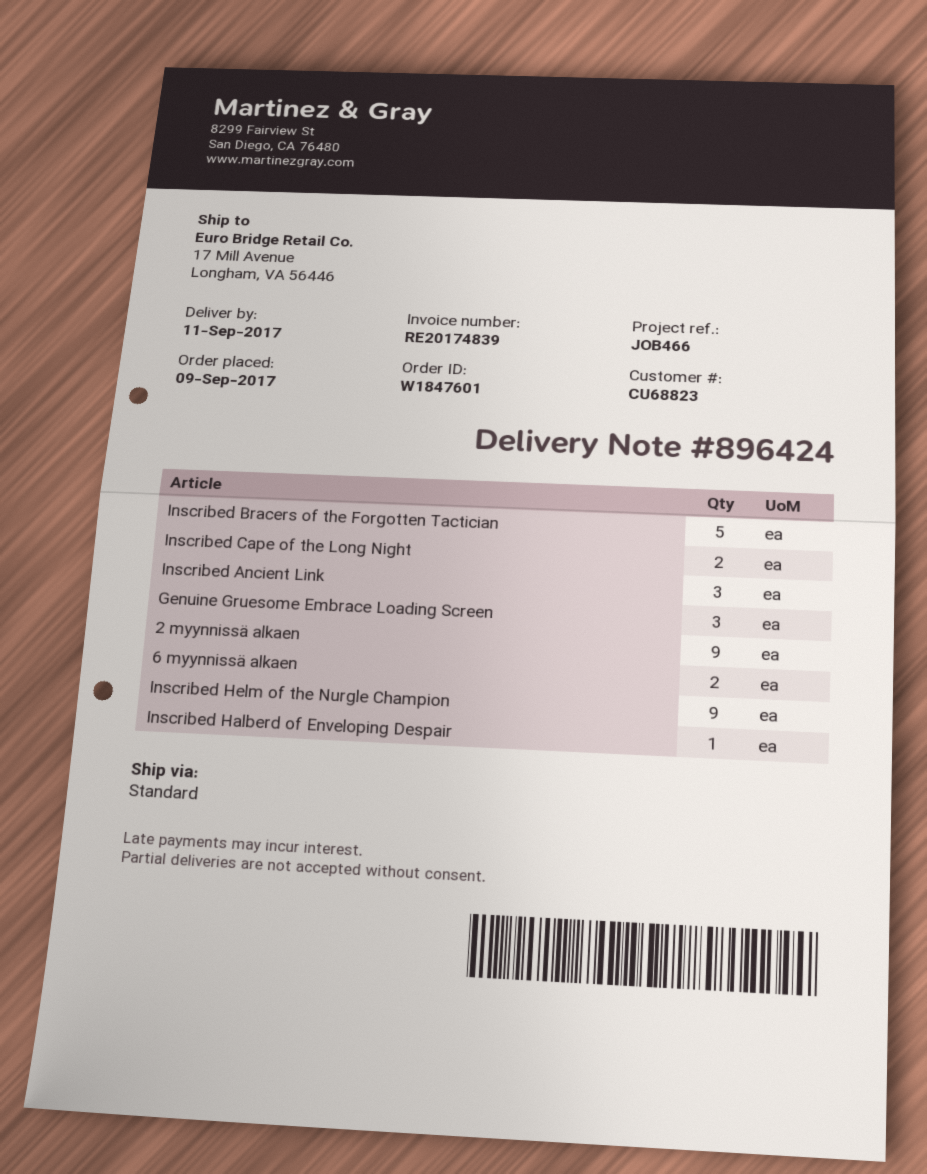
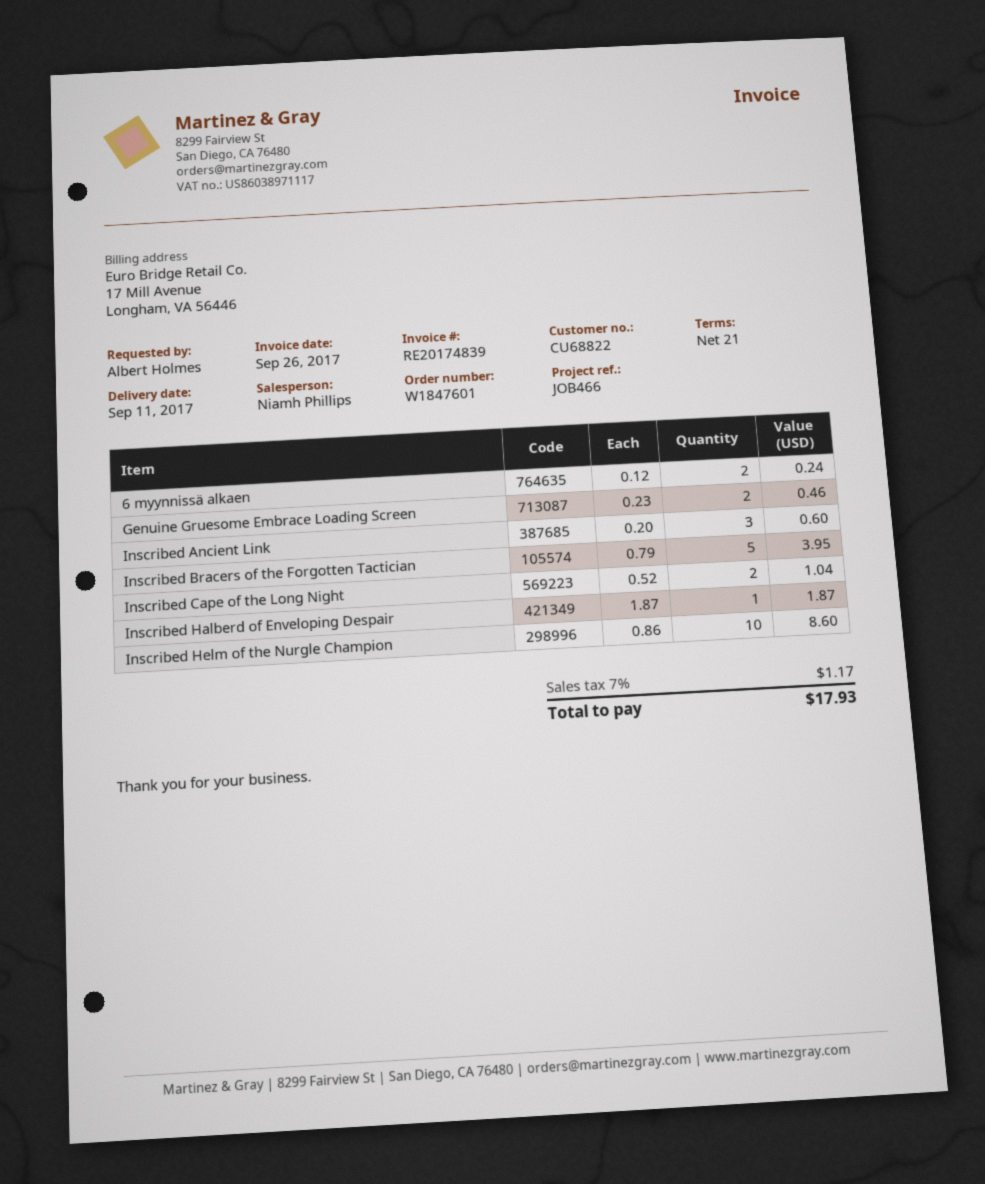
customer number: CU68823 -> CU68822
Genuine Gruesome Embrace Loading Screen: 3 -> 2
2 myynnissä alkaen: 9 -> none
Inscribed Helm of the Nurgle Champion: 9 -> 10

